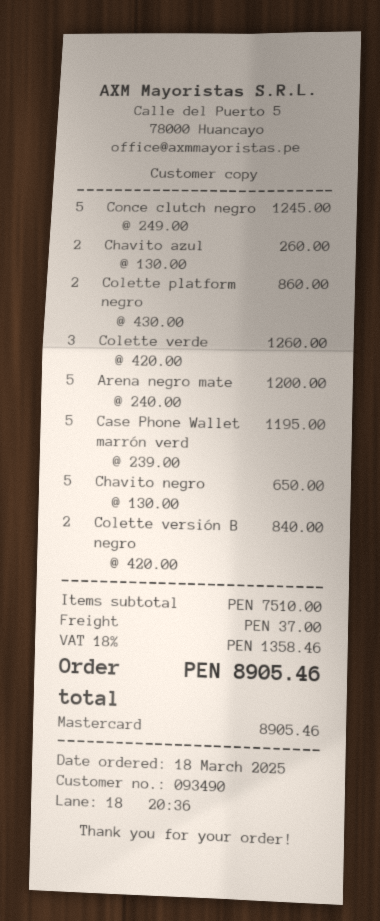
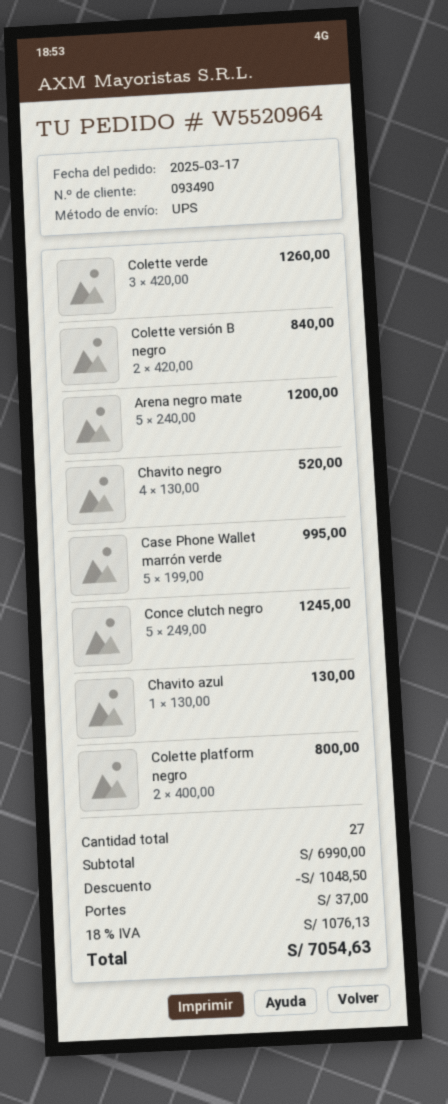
order date: 2025-03-18 -> 2025-03-17
Chavito azul: 2 x 130.00 = 260.00 -> 1 x 130.00 = 130.00
Colette platform negro: 2 x 430.00 = 860.00 -> 2 x 400.00 = 800.00
Case Phone Wallet marrón verd: 5 x 239.00 = 1195.00 -> 5 x 199.00 = 995.00
Chavito negro: 5 x 130.00 = 650.00 -> 4 x 130.00 = 520.00
subtotal: 7510.00 -> 6990.00
discount: none -> 1048.50
tax: 18% = 1358.46 -> 18% = 1076.13
total: 8905.46 -> 7054.63

